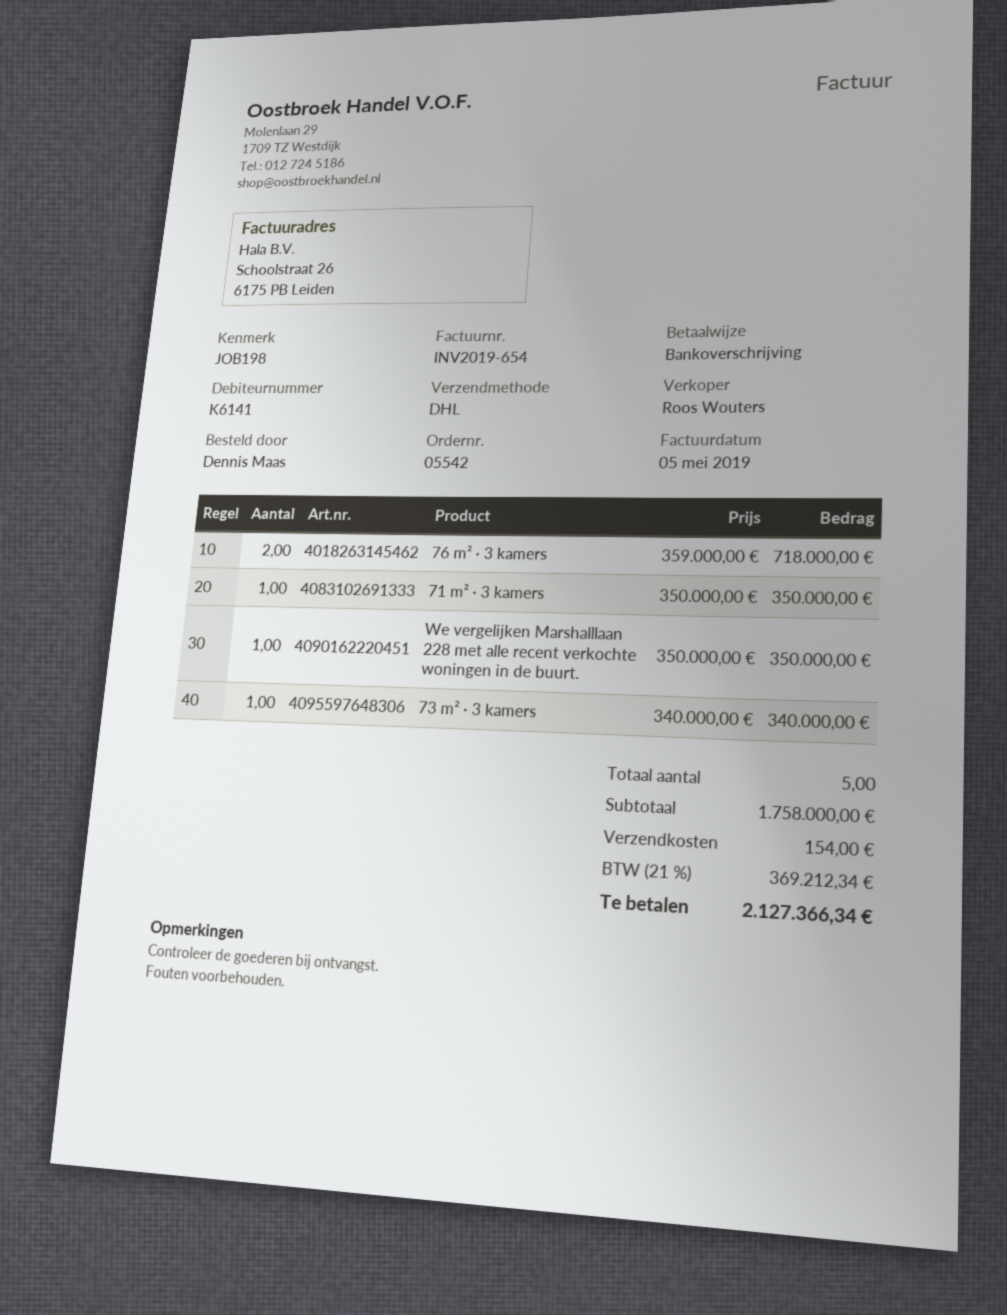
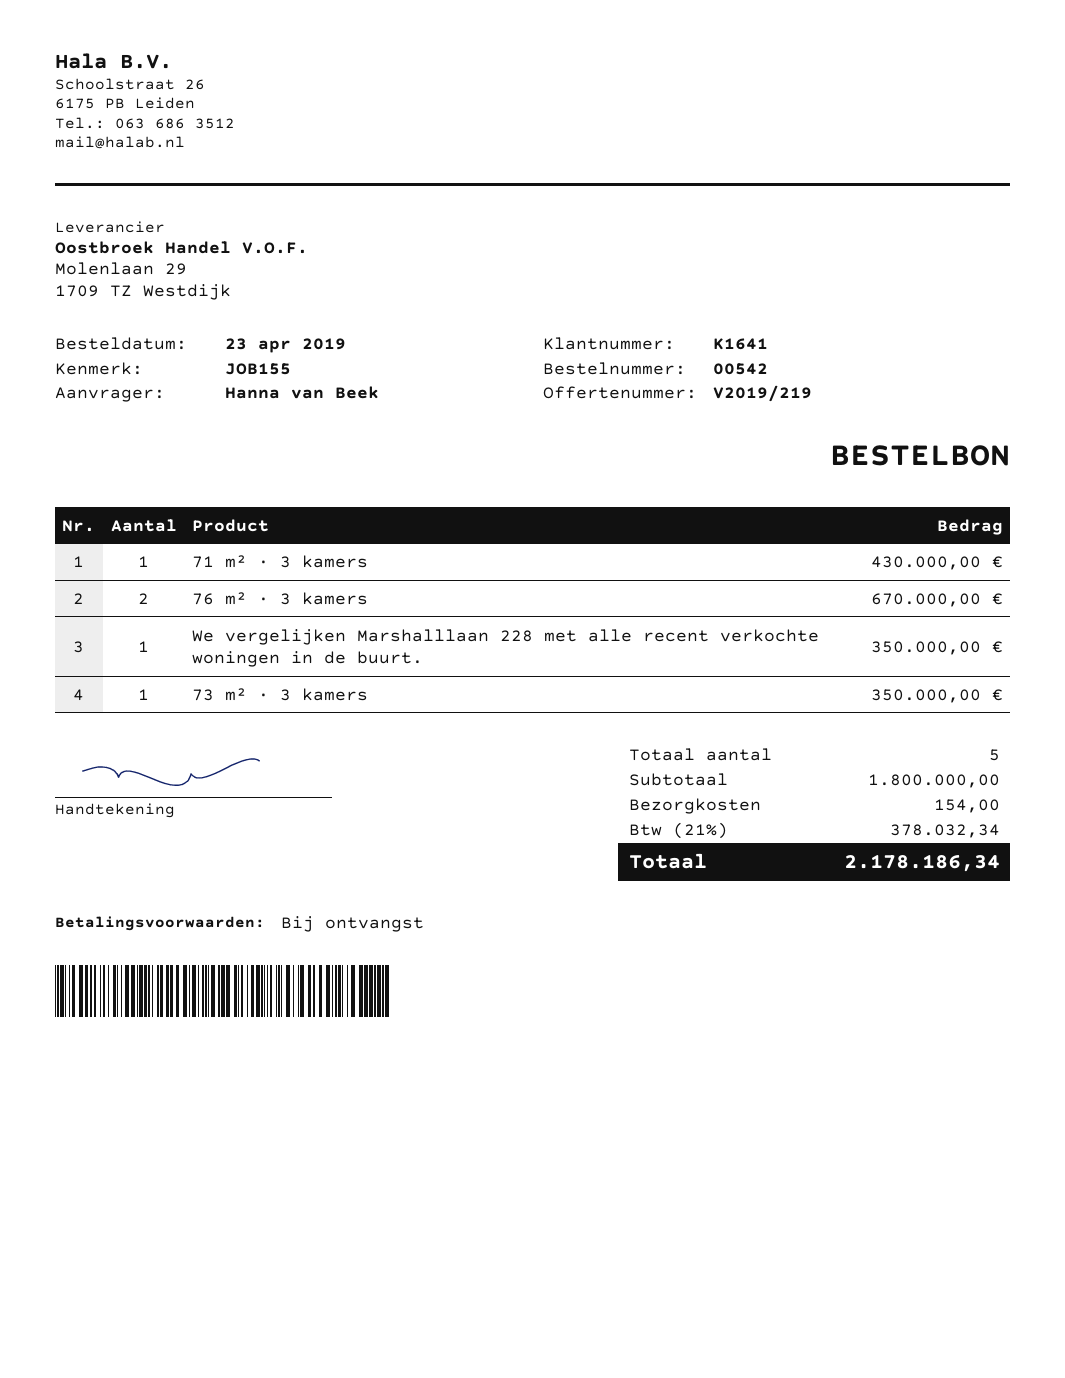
order number: 05542 -> 00542
customer number: K6141 -> K1641
reference: JOB198 -> JOB155
ordered by: Dennis Maas -> Hanna van Beek
76 m² · 3 kamers: 2 for 718000.00 -> 2 for 670000.00
71 m² · 3 kamers: 1 for 350000.00 -> 1 for 430000.00
73 m² · 3 kamers: 1 for 340000.00 -> 1 for 350000.00
subtotal: 1758000.00 -> 1800000.00
tax: 21% = 369212.34 -> 21% = 378032.34
total: 2127366.34 -> 2178186.34

